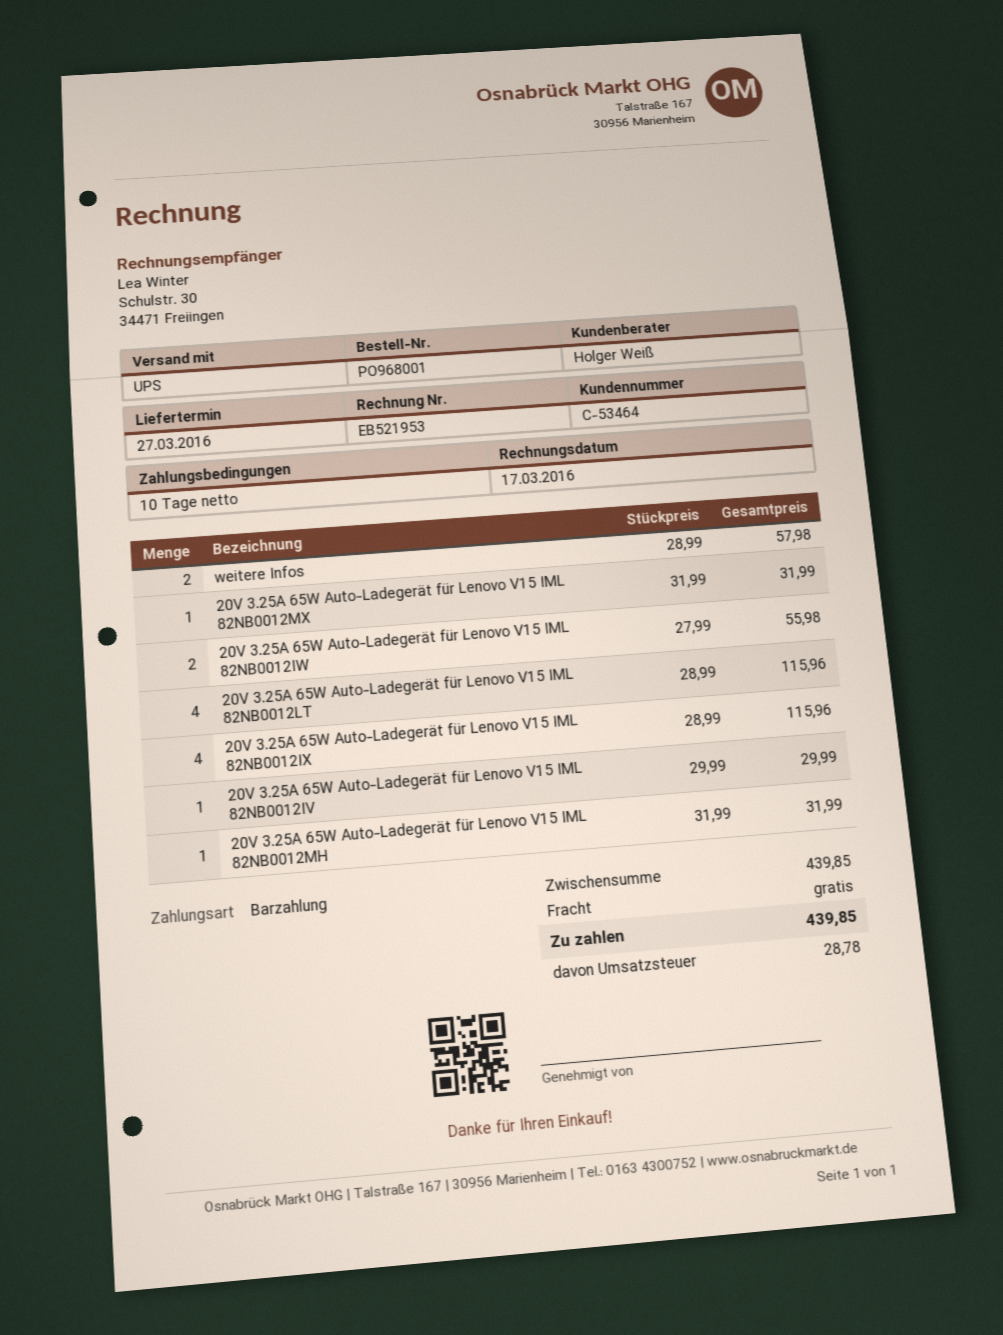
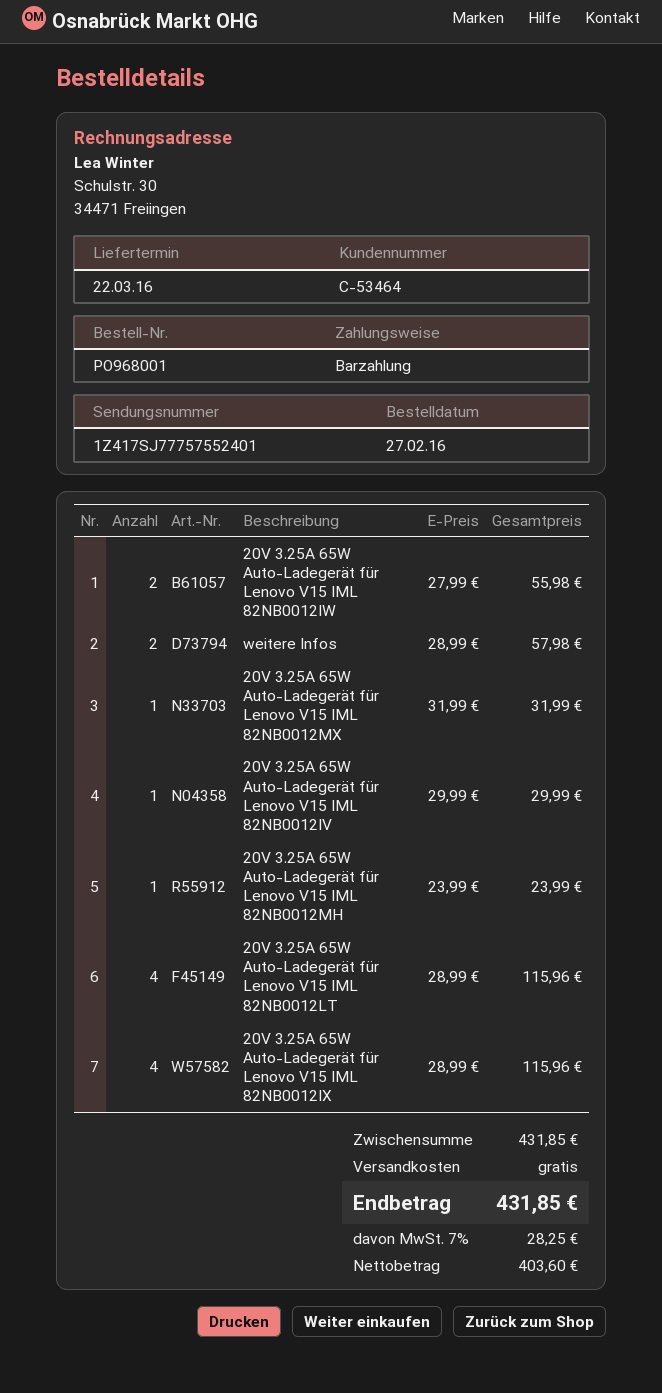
delivery date: 2016-03-27 -> 2016-03-22
20V 3.25A 65W Auto-Ladegerät für Lenovo V15 IML 82NB0012MH: 1 x 31.99 = 31.99 -> 1 x 23.99 = 23.99
subtotal: 439.85 -> 431.85
tax: 28.78 -> 28.25
total: 439.85 -> 431.85

